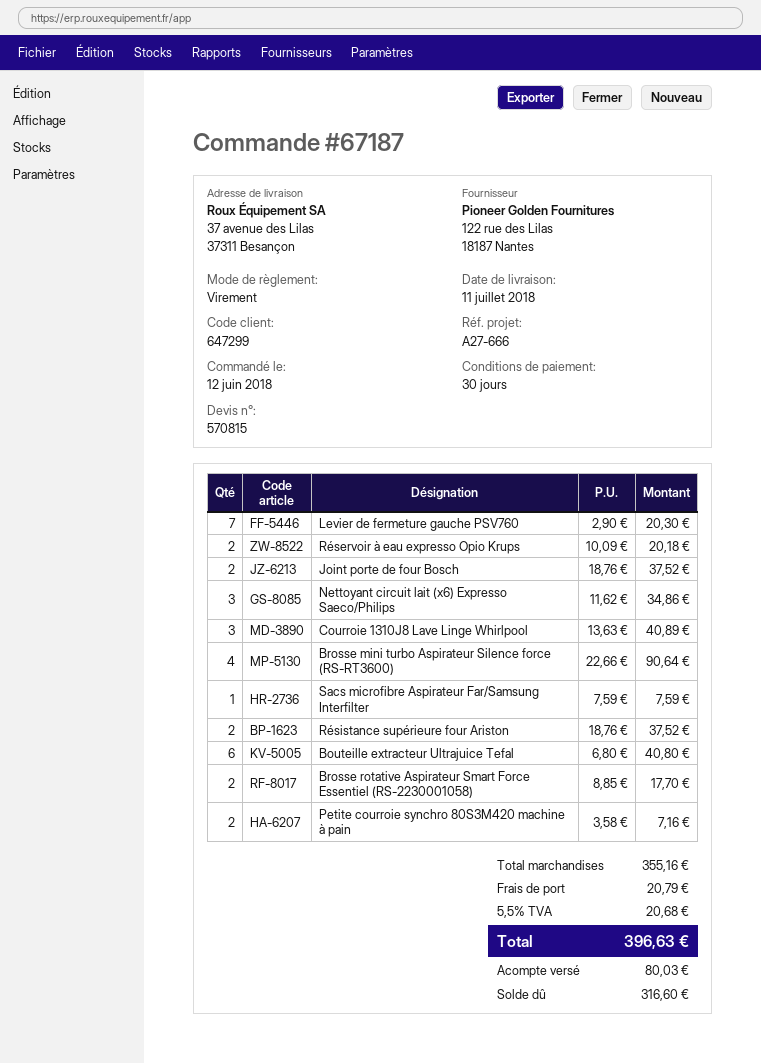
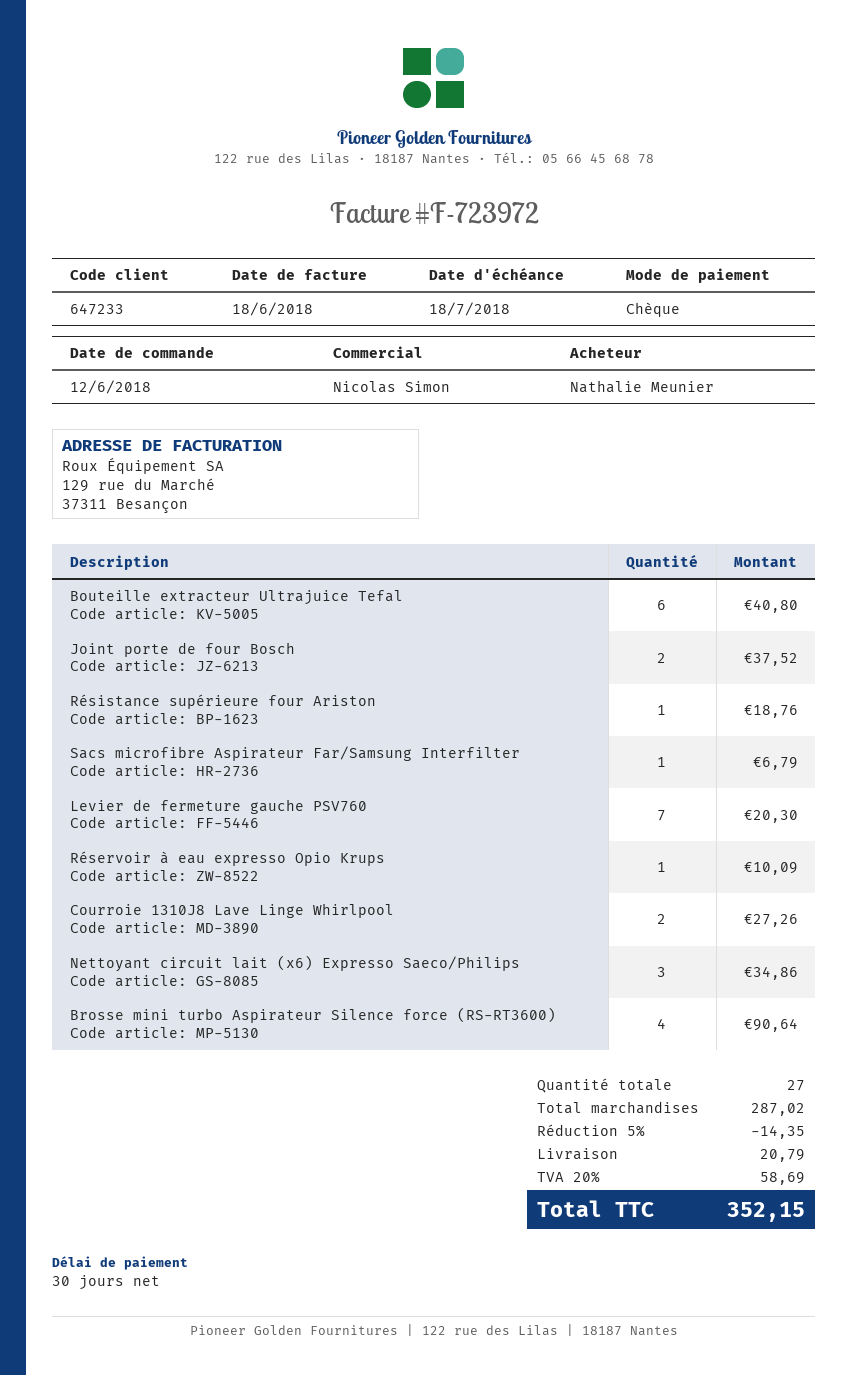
customer number: 647299 -> 647233
payment method: bank transfer -> cheque
Réservoir à eau expresso Opio Krups: 2 for 20.18 -> 1 for 10.09
Courroie 1310J8 Lave Linge Whirlpool: 3 for 40.89 -> 2 for 27.26
Sacs microfibre Aspirateur Far/Samsung Interfilter: 1 for 7.59 -> 1 for 6.79
Résistance supérieure four Ariston: 2 for 37.52 -> 1 for 18.76
Brosse rotative Aspirateur Smart Force Essentiel (RS-2230001058): 2 for 17.70 -> none
Petite courroie synchro 80S3M420 machine à pain: 2 for 7.16 -> none
subtotal: 355.16 -> 287.02
discount: none -> 5% = 14.35
tax: 5.5% = 20.68 -> 20% = 58.69
total: 396.63 -> 352.15

